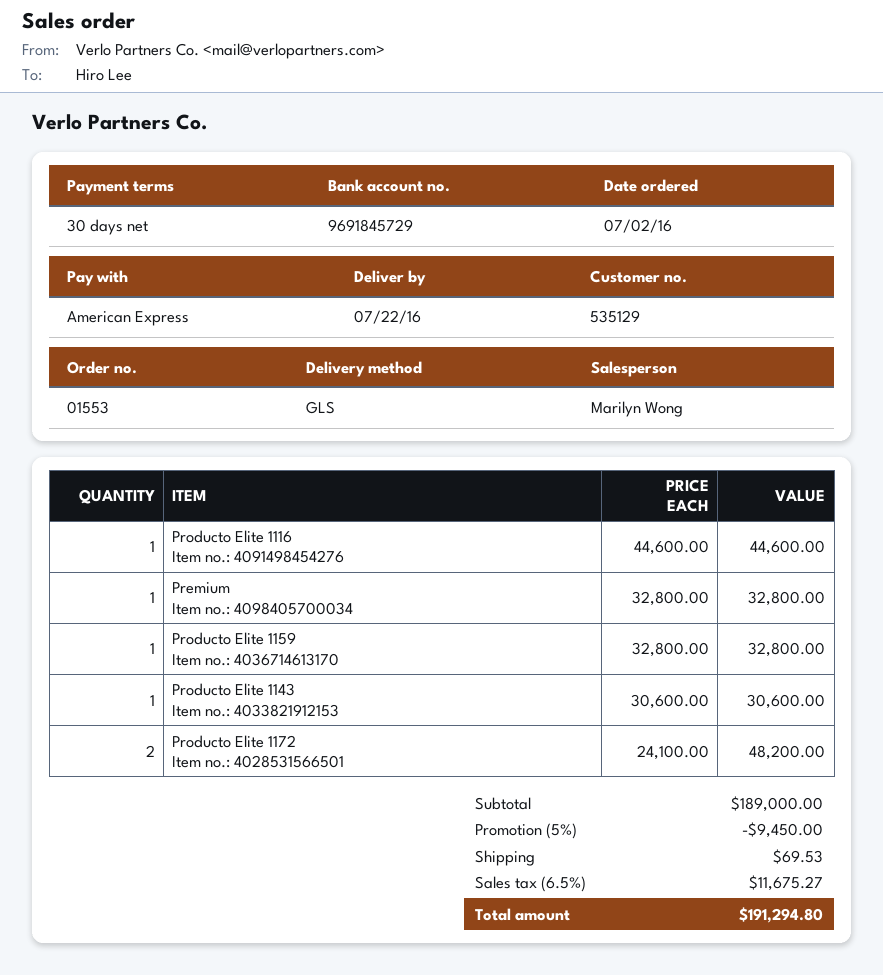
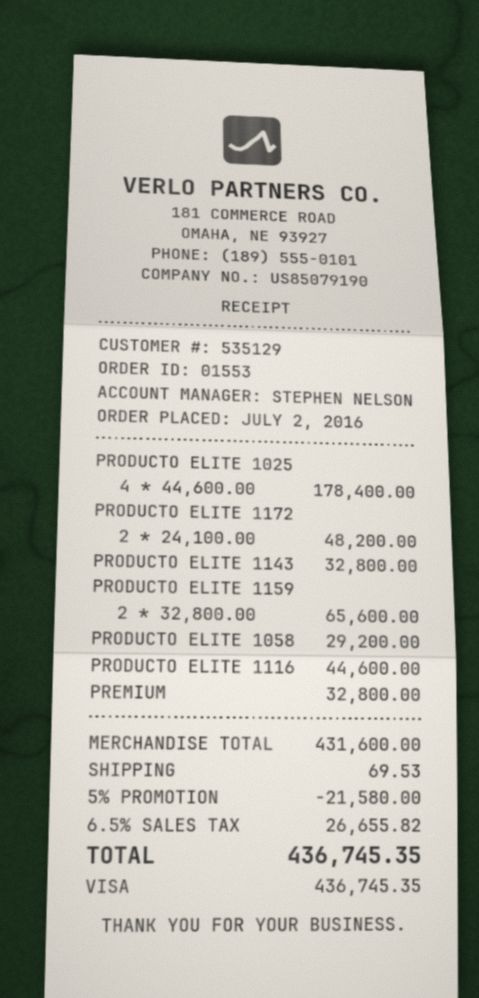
sales rep: Marilyn Wong -> STEPHEN NELSON
payment method: American Express -> Visa
Producto Elite 1159: 1 x 32800.00 = 32800.00 -> 2 x 32800.00 = 65600.00
Producto Elite 1143: 1 x 30600.00 = 30600.00 -> 1 x 32800.00 = 32800.00
PRODUCTO ELITE 1025: none -> 4 x 44600.00 = 178400.00
PRODUCTO ELITE 1058: none -> 1 x 29200.00 = 29200.00
subtotal: 189000.00 -> 431600.00
discount: 5% = 9450.00 -> 5% = 21580.00
tax: 6.5% = 11675.27 -> 6.5% = 26655.82
total: 191294.80 -> 436745.35

